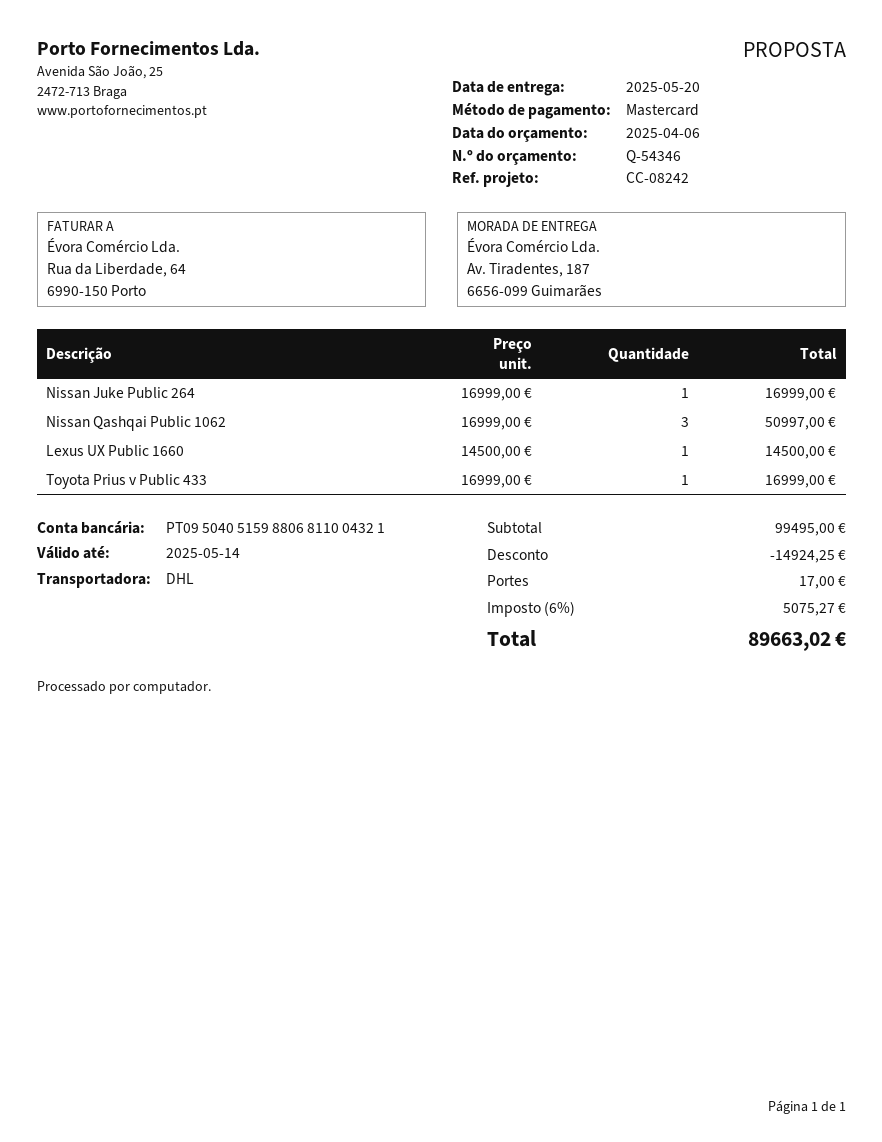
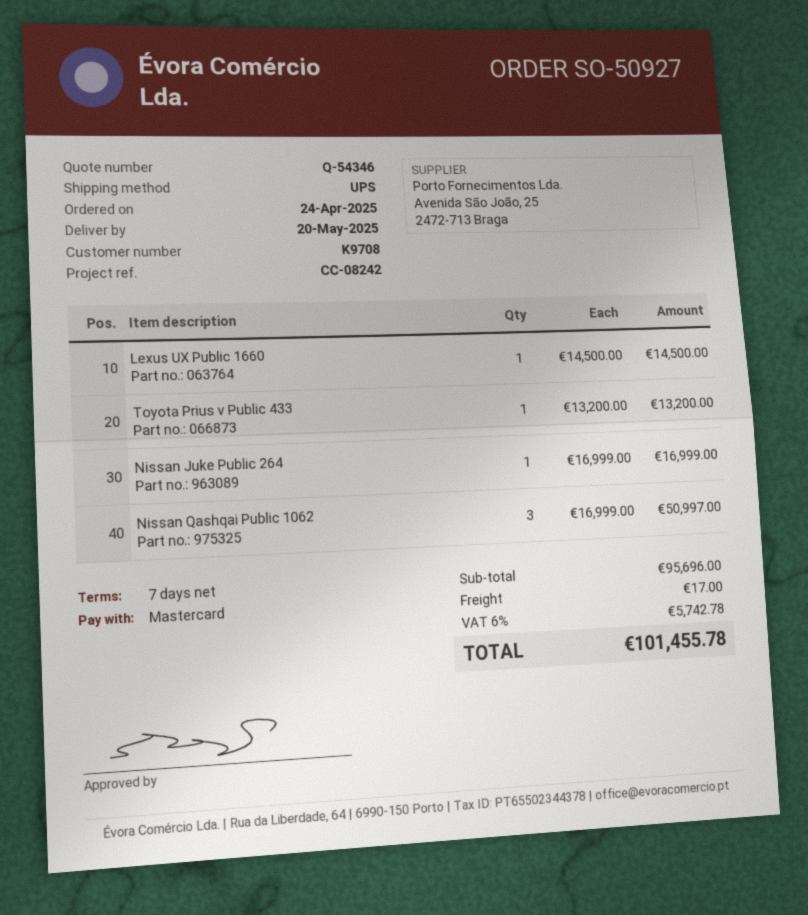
shipping method: DHL -> UPS
Toyota Prius v Public 433: 1 x 16999.00 = 16999.00 -> 1 x 13200.00 = 13200.00
subtotal: 99495.00 -> 95696.00
discount: 14924.25 -> none
tax: 6% = 5075.27 -> 6% = 5742.78
total: 89663.02 -> 101455.78

